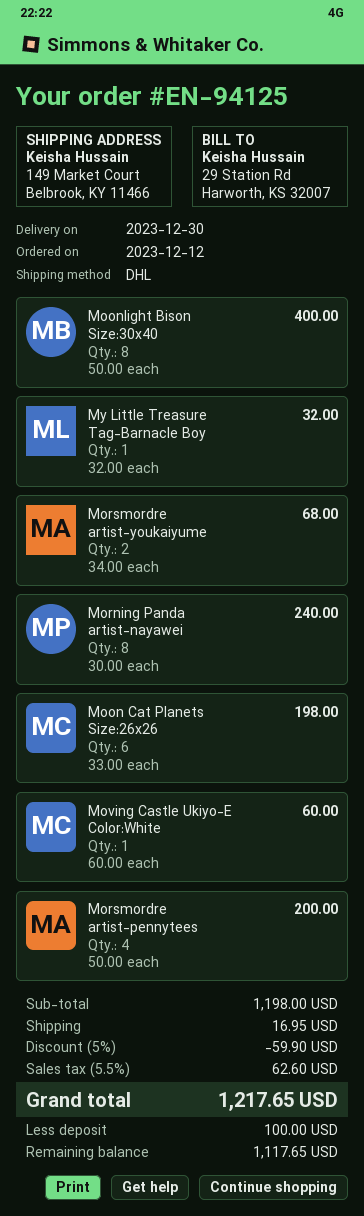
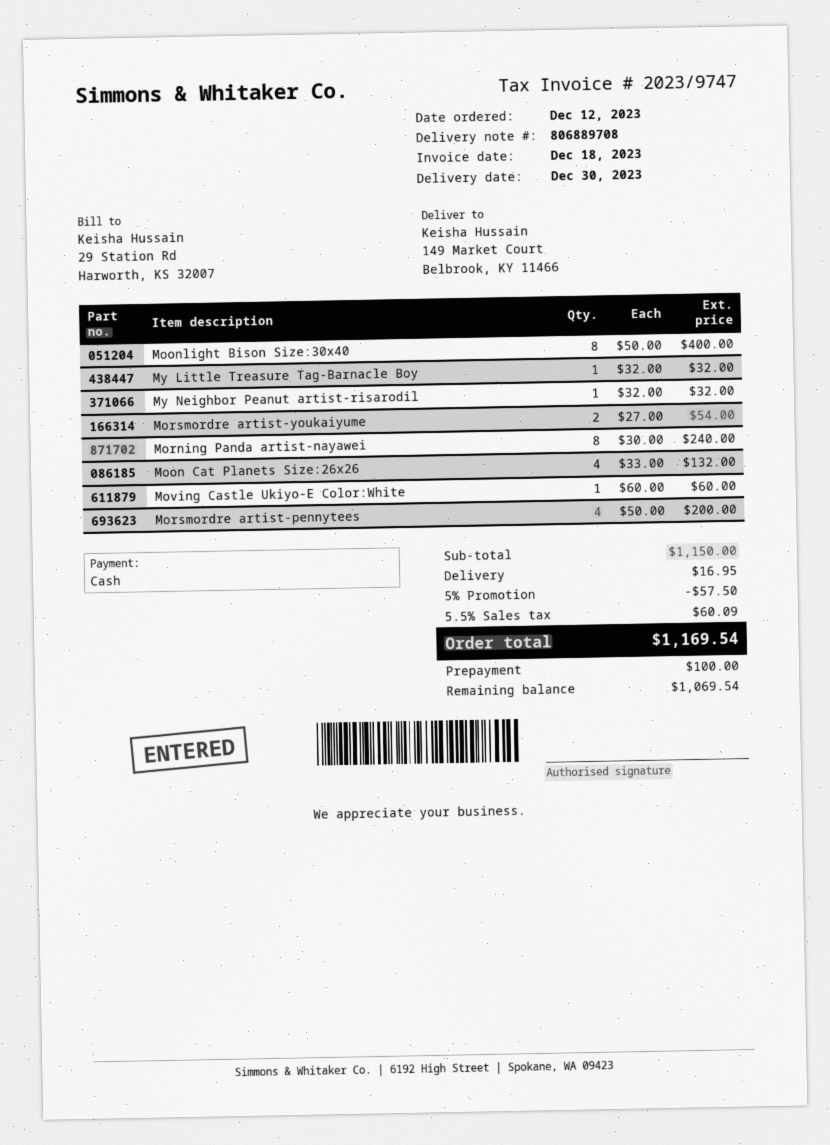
Morsmordre artist-youkaiyume: 2 x 34.00 = 68.00 -> 2 x 27.00 = 54.00
Moon Cat Planets Size:26x26: 6 x 33.00 = 198.00 -> 4 x 33.00 = 132.00
My Neighbor Peanut artist-risarodil: none -> 1 x 32.00 = 32.00
subtotal: 1198.00 -> 1150.00
discount: 5% = 59.90 -> 5% = 57.50
tax: 5.5% = 62.60 -> 5.5% = 60.09
total: 1217.65 -> 1169.54
balance: 1117.65 -> 1069.54

